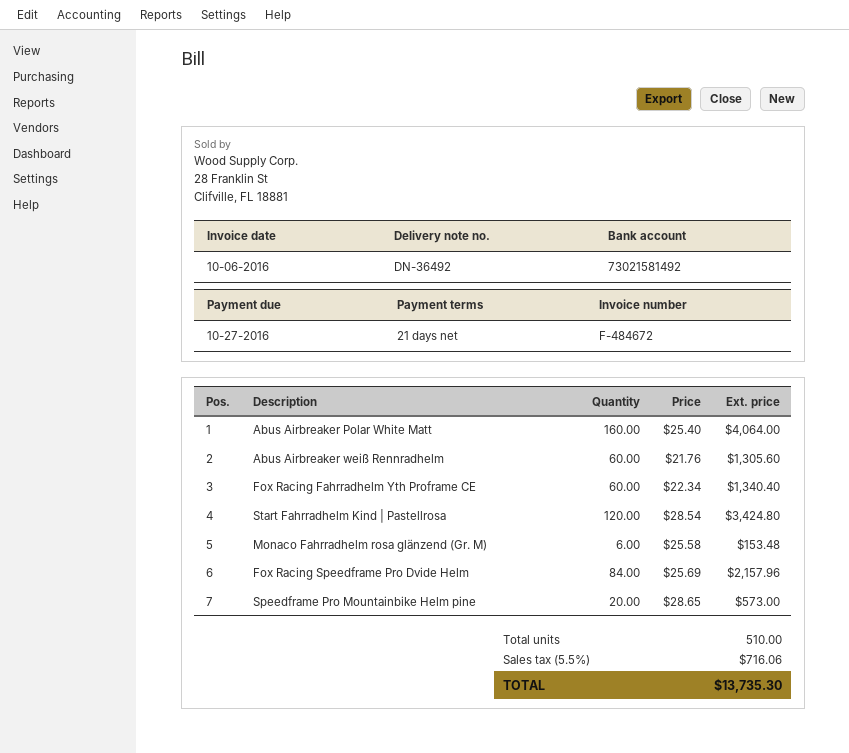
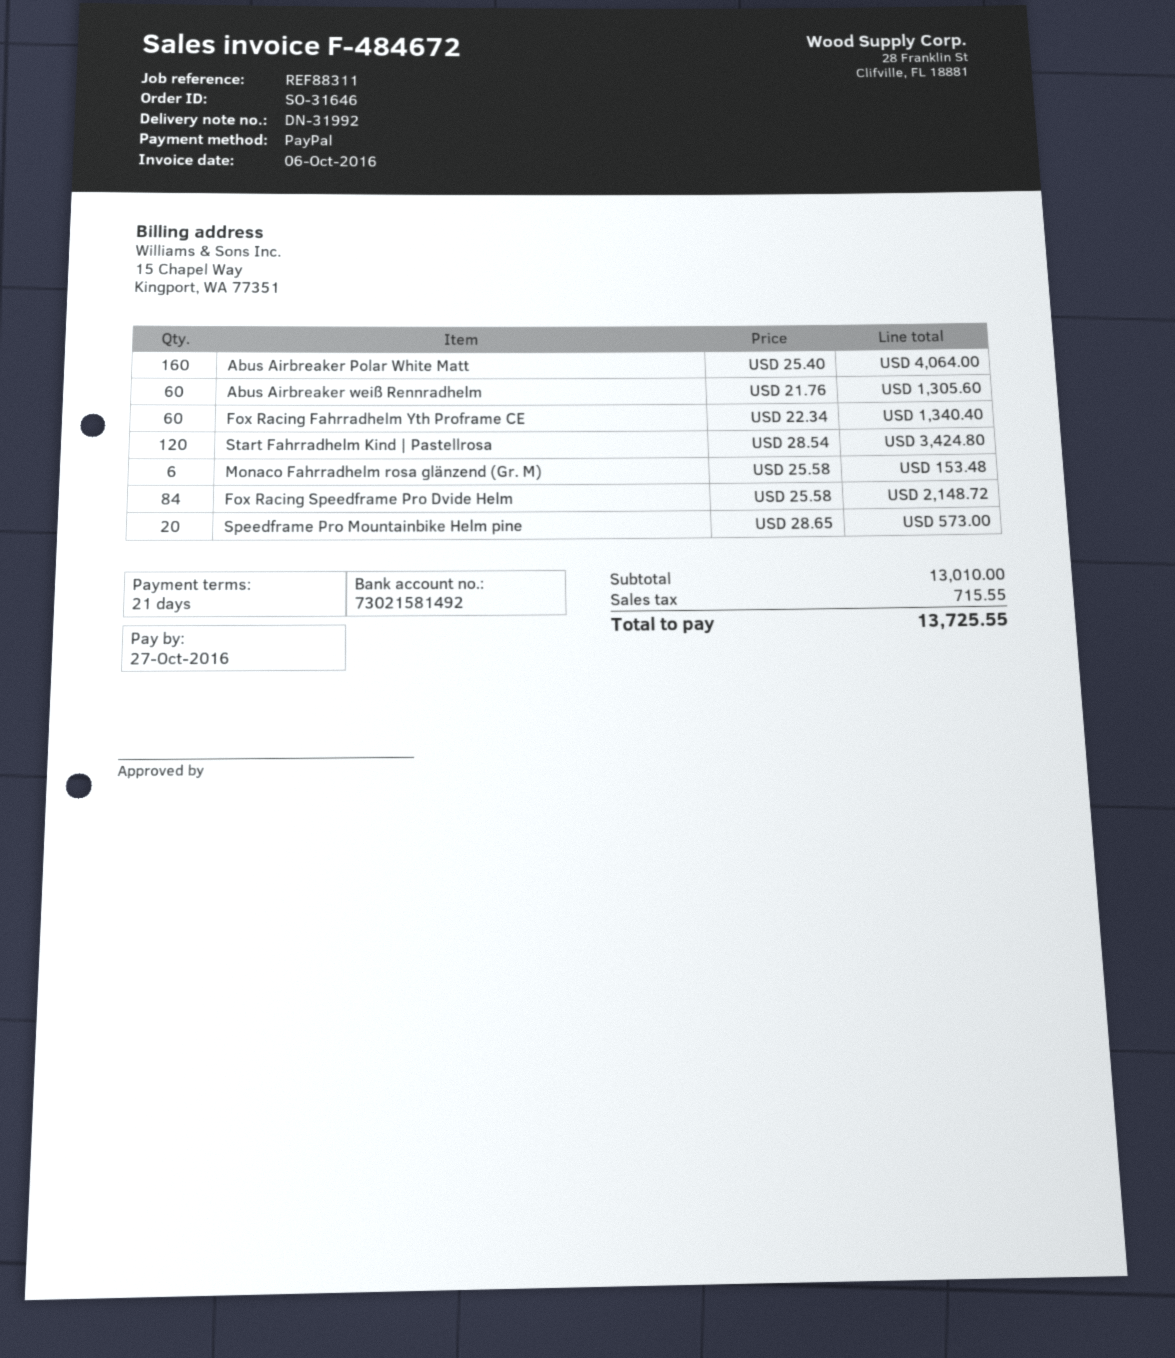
delivery note number: DN-36492 -> DN-31992
Fox Racing Speedframe Pro Dvide Helm: 84 x 25.69 = 2157.96 -> 84 x 25.58 = 2148.72
tax: 716.06 -> 715.55
total: 13735.30 -> 13725.55

